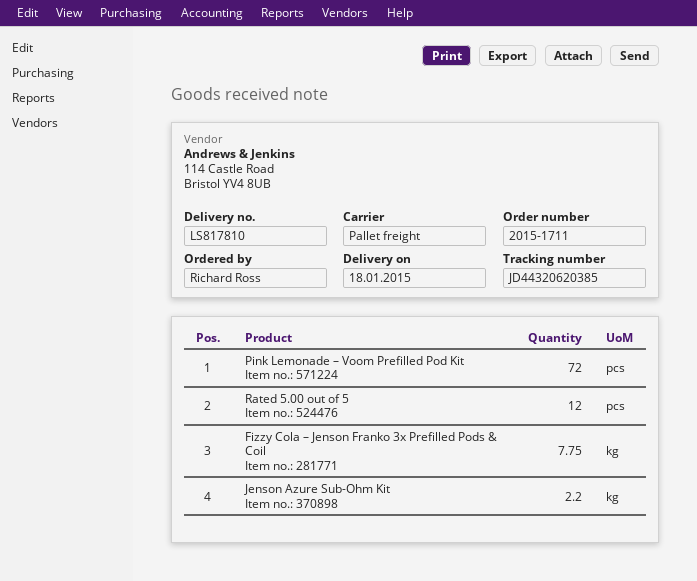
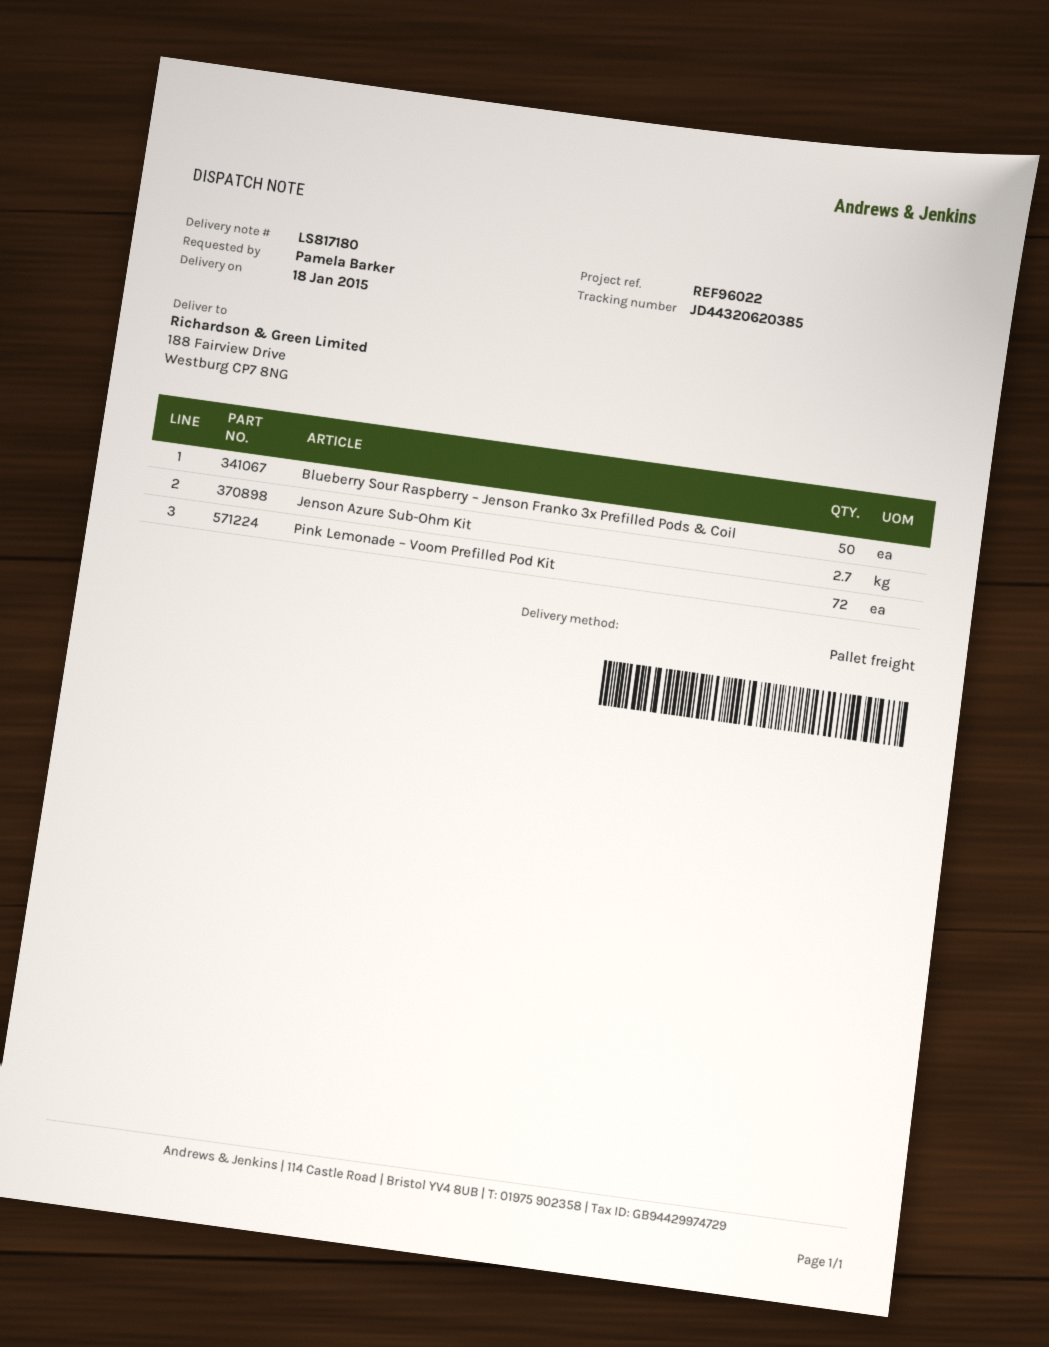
delivery note number: LS817810 -> LS817180
ordered by: Richard Ross -> Pamela Barker
Rated 5.00 out of 5: 12 -> none
Fizzy Cola – Jenson Franko 3x Prefilled Pods & Coil: 7.75 -> none
Jenson Azure Sub-Ohm Kit: 2.2 -> 2.7
Blueberry Sour Raspberry – Jenson Franko 3x Prefilled Pods & Coil: none -> 50

